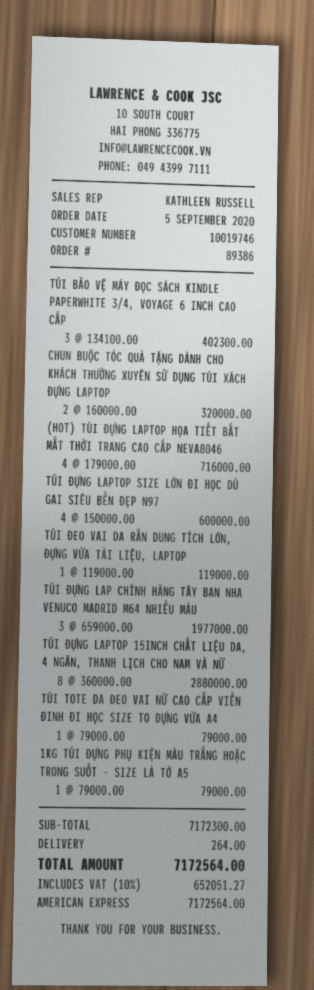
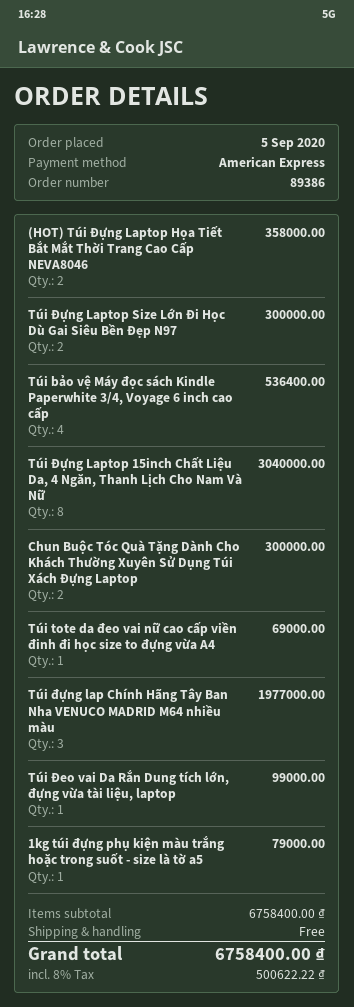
TÚI BẢO VỆ MÁY ĐỌC SÁCH KINDLE PAPERWHITE 3/4, VOYAGE 6 INCH CAO CẤP: 3 for 402300.00 -> 4 for 536400.00
CHUN BUỘC TÓC QUÀ TẶNG DÀNH CHO KHÁCH THƯỜNG XUYÊN SỬ DỤNG TÚI XÁCH ĐỰNG LAPTOP: 2 for 320000.00 -> 2 for 300000.00
(HOT) TÚI ĐỰNG LAPTOP HỌA TIẾT BẮT MẮT THỜI TRANG CAO CẤP NEVA8046: 4 for 716000.00 -> 2 for 358000.00
TÚI ĐỰNG LAPTOP SIZE LỚN ĐI HỌC DÙ GAI SIÊU BỀN ĐẸP N97: 4 for 600000.00 -> 2 for 300000.00
TÚI ĐEO VAI DA RẮN DUNG TÍCH LỚN, ĐỰNG VỪA TÀI LIỆU, LAPTOP: 1 for 119000.00 -> 1 for 99000.00
TÚI ĐỰNG LAPTOP 15INCH CHẤT LIỆU DA, 4 NGĂN, THANH LỊCH CHO NAM VÀ NỮ: 8 for 2880000.00 -> 8 for 3040000.00
TÚI TOTE DA ĐEO VAI NỮ CAO CẤP VIỀN ĐINH ĐI HỌC SIZE TO ĐỰNG VỪA A4: 1 for 79000.00 -> 1 for 69000.00
subtotal: 7172300.00 -> 6758400.00
shipping: 264.00 -> 0.00
tax: 10% = 652051.27 -> 8% = 500622.22
total: 7172564.00 -> 6758400.00

